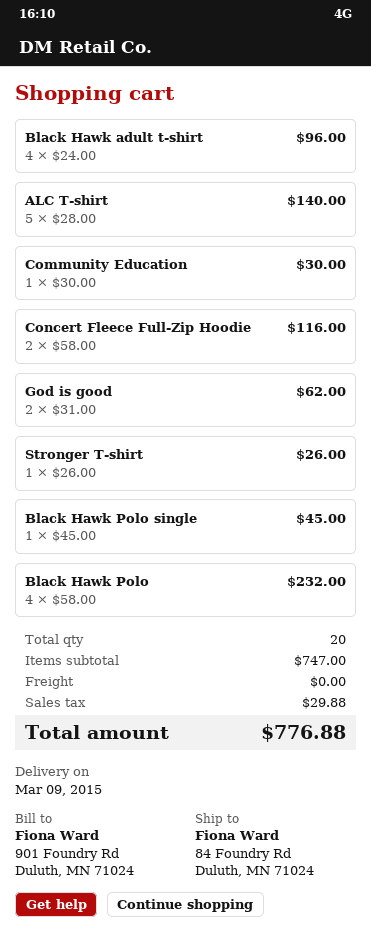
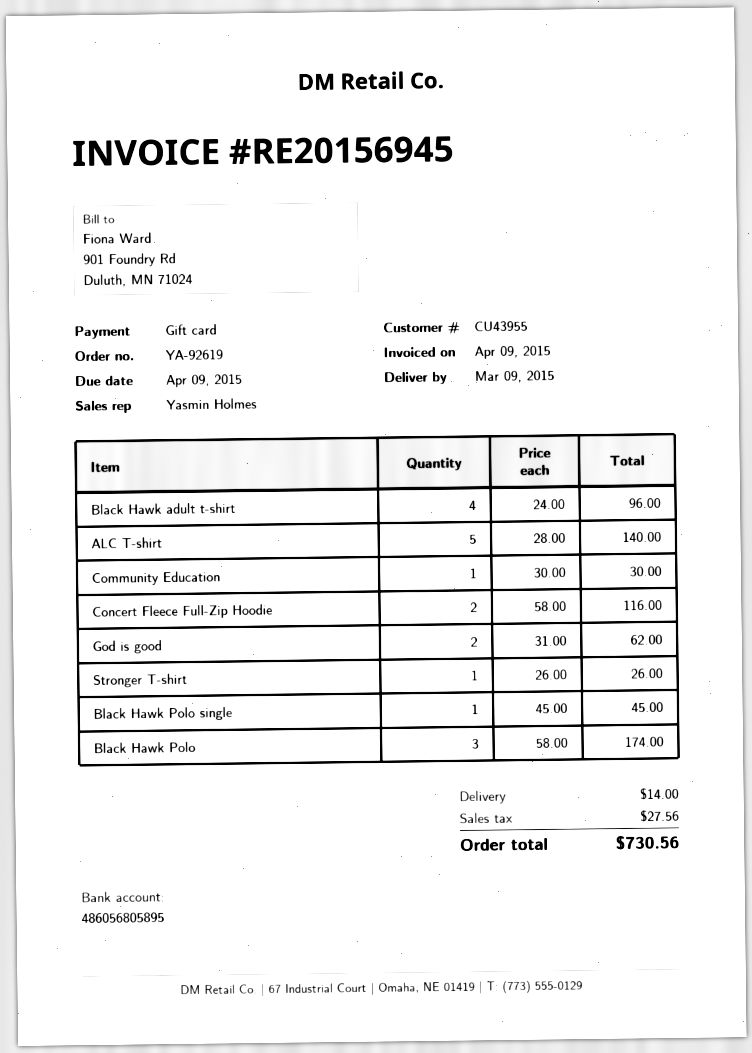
Black Hawk Polo: 4 x 58.00 = 232.00 -> 3 x 58.00 = 174.00
shipping: 0.00 -> 14.00
tax: 29.88 -> 27.56
total: 776.88 -> 730.56

